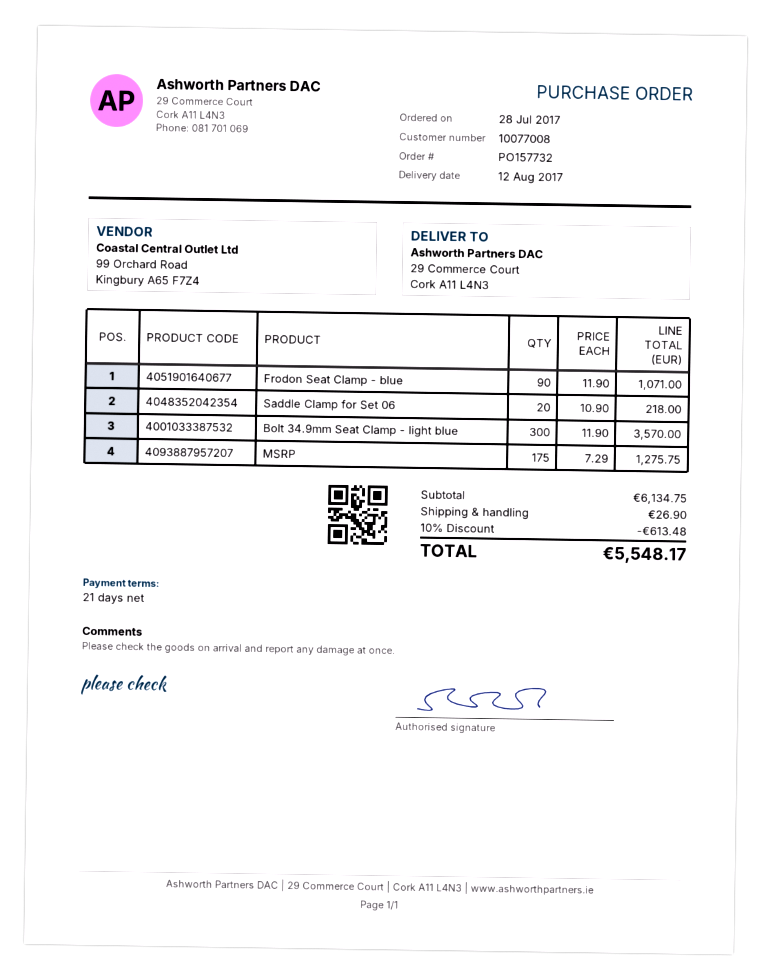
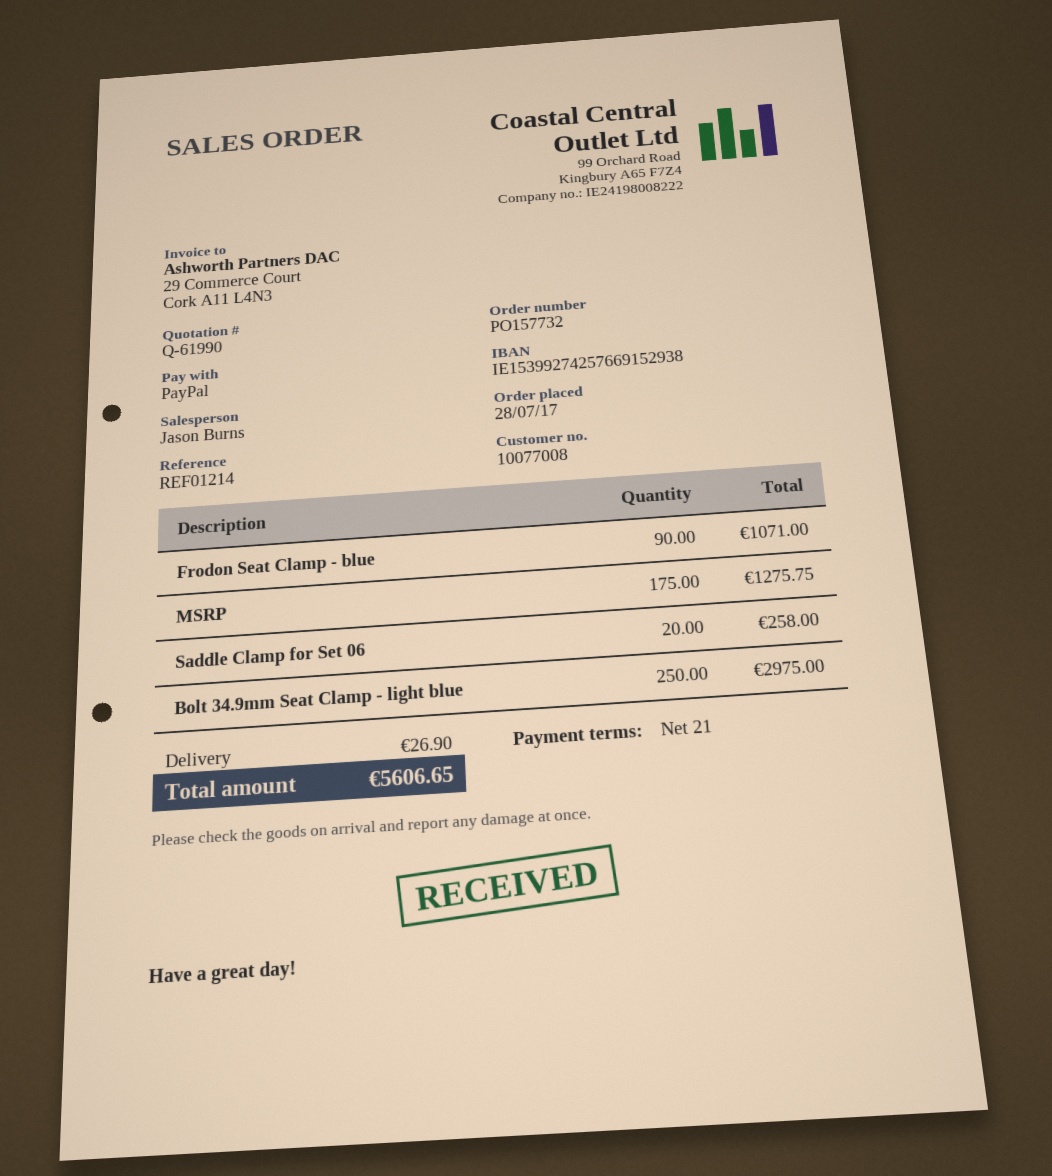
Saddle Clamp for Set 06: 20 for 218.00 -> 20 for 258.00
Bolt 34.9mm Seat Clamp - light blue: 300 for 3570.00 -> 250 for 2975.00
discount: 10% = 613.48 -> none
total: 5548.17 -> 5606.65

